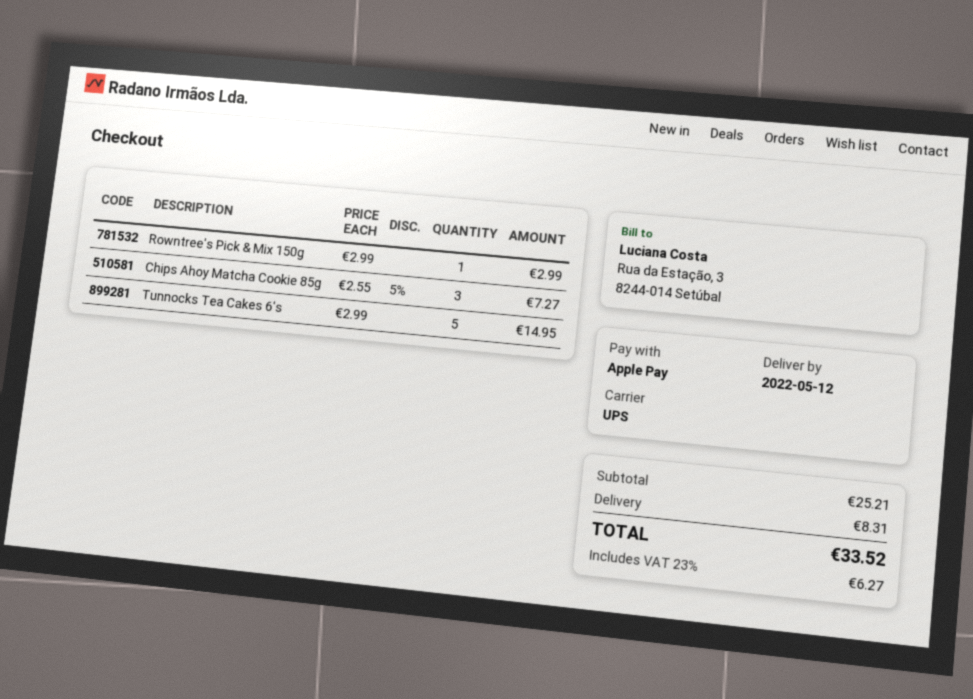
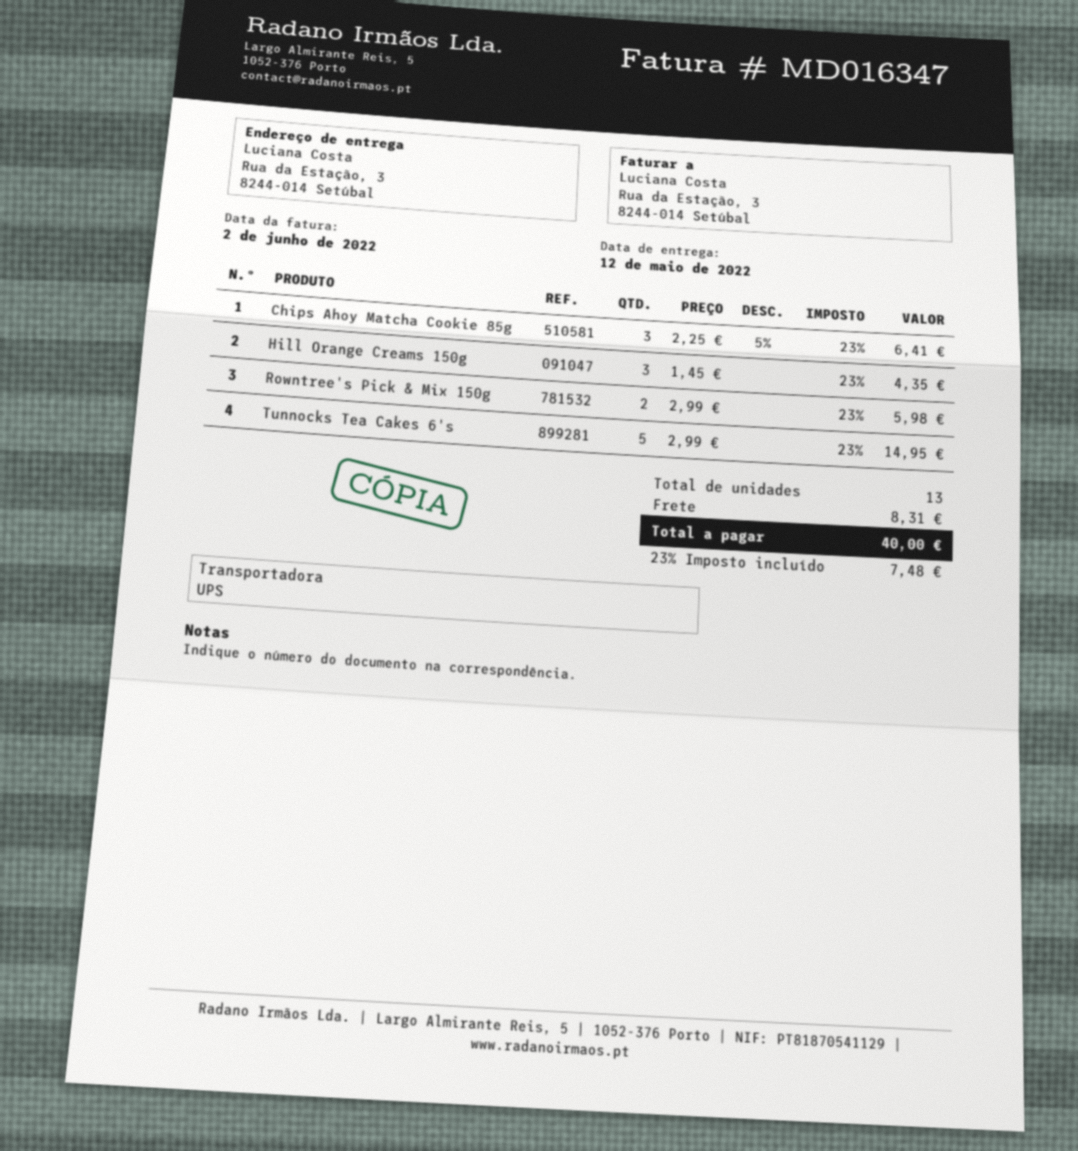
Rowntree's Pick & Mix 150g: 1 x 2.99 = 2.99 -> 2 x 2.99 = 5.98
Chips Ahoy Matcha Cookie 85g: 3 x 2.55 - 5% = 7.27 -> 3 x 2.25 - 5% = 6.41
Hill Orange Creams 150g: none -> 3 x 1.45 = 4.35
tax: 23% = 6.27 -> 23% = 7.48
total: 33.52 -> 40.00

